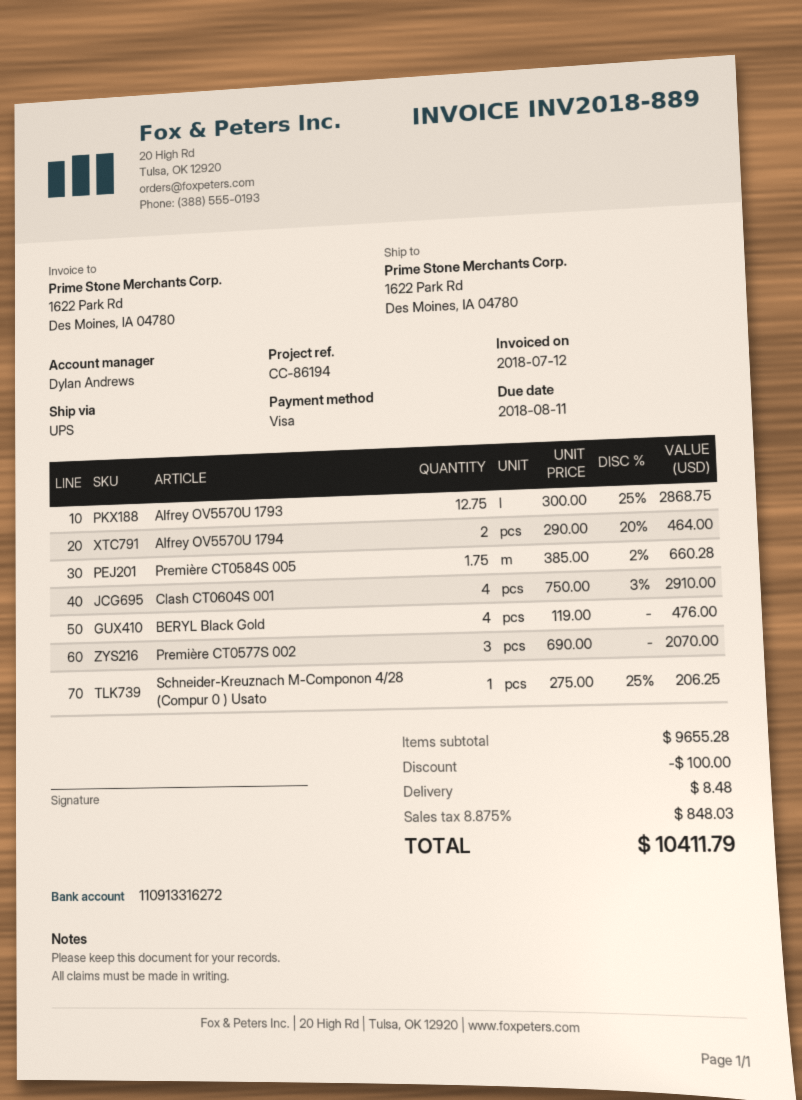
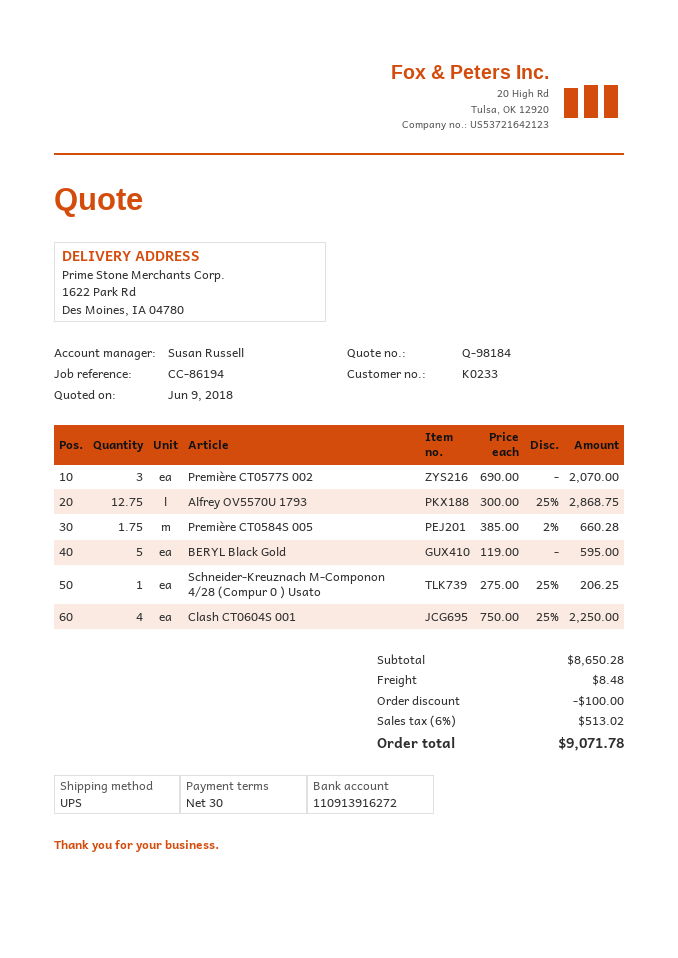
sales rep: Dylan Andrews -> Susan Russell
bank account: 110913316272 -> 110913916272
Alfrey OV5570U 1794: 2 x 290.00 - 20% = 464.00 -> none
Clash CT0604S 001: 4 x 750.00 - 3% = 2910.00 -> 4 x 750.00 - 25% = 2250.00
BERYL Black Gold: 4 x 119.00 = 476.00 -> 5 x 119.00 = 595.00
subtotal: 9655.28 -> 8650.28
tax: 8.875% = 848.03 -> 6% = 513.02
total: 10411.79 -> 9071.78

